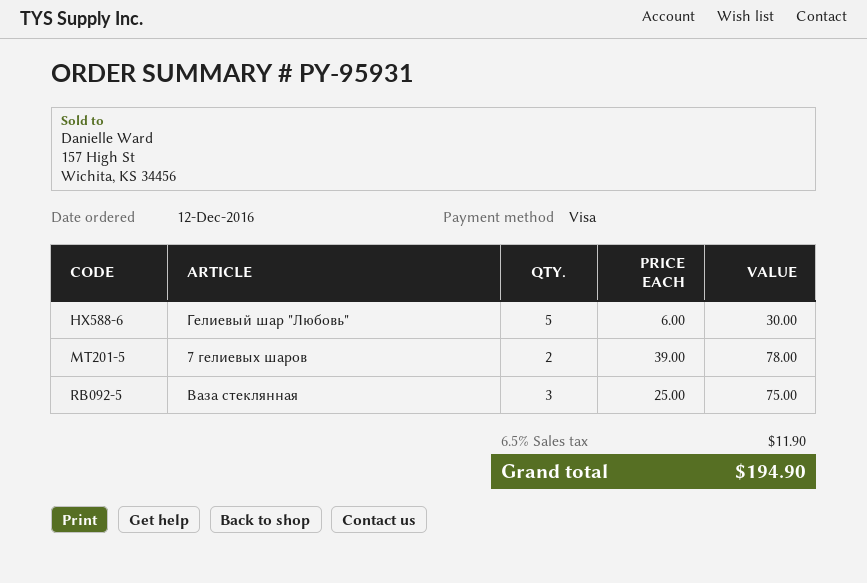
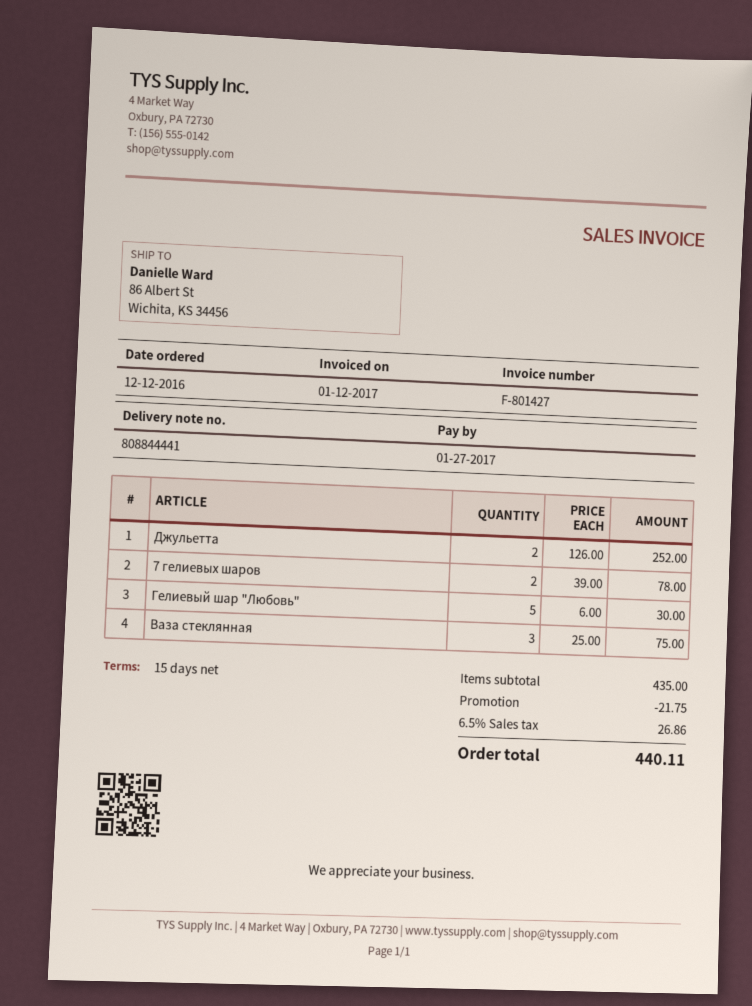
Джульетта: none -> 2 x 126.00 = 252.00
discount: none -> 21.75
tax: 6.5% = 11.90 -> 6.5% = 26.86
total: 194.90 -> 440.11

